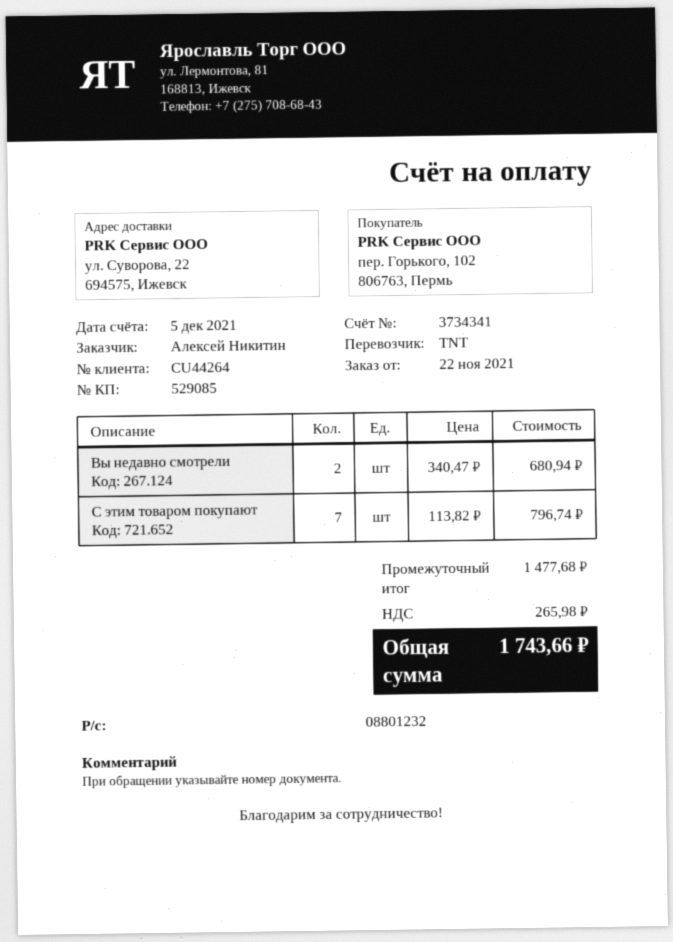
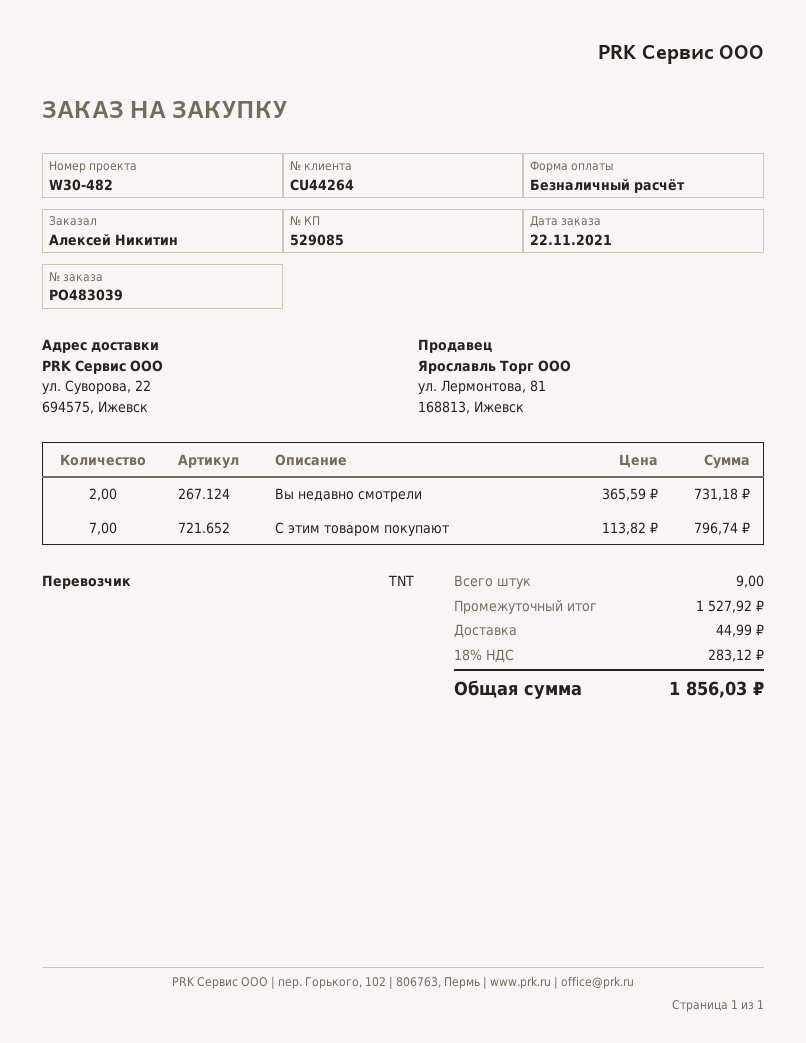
Вы недавно смотрели: 2 x 340.47 = 680.94 -> 2 x 365.59 = 731.18
subtotal: 1477.68 -> 1527.92
shipping: none -> 44.99
tax: 265.98 -> 283.12
total: 1743.66 -> 1856.03

